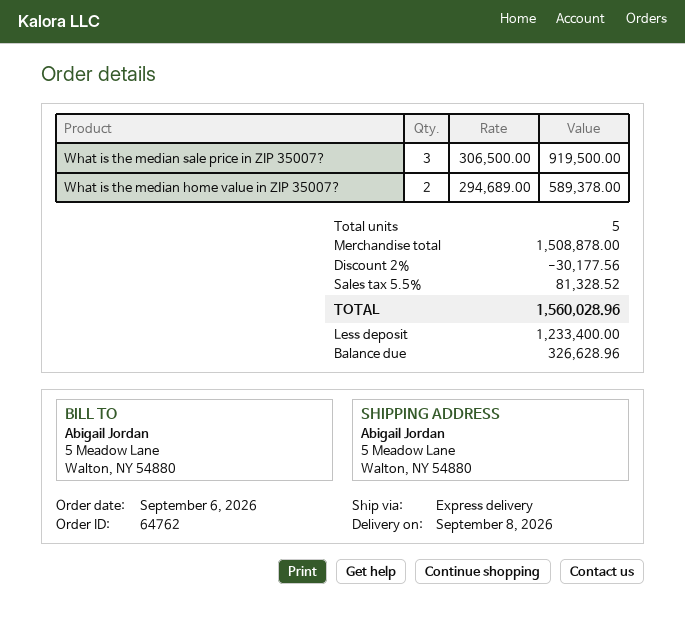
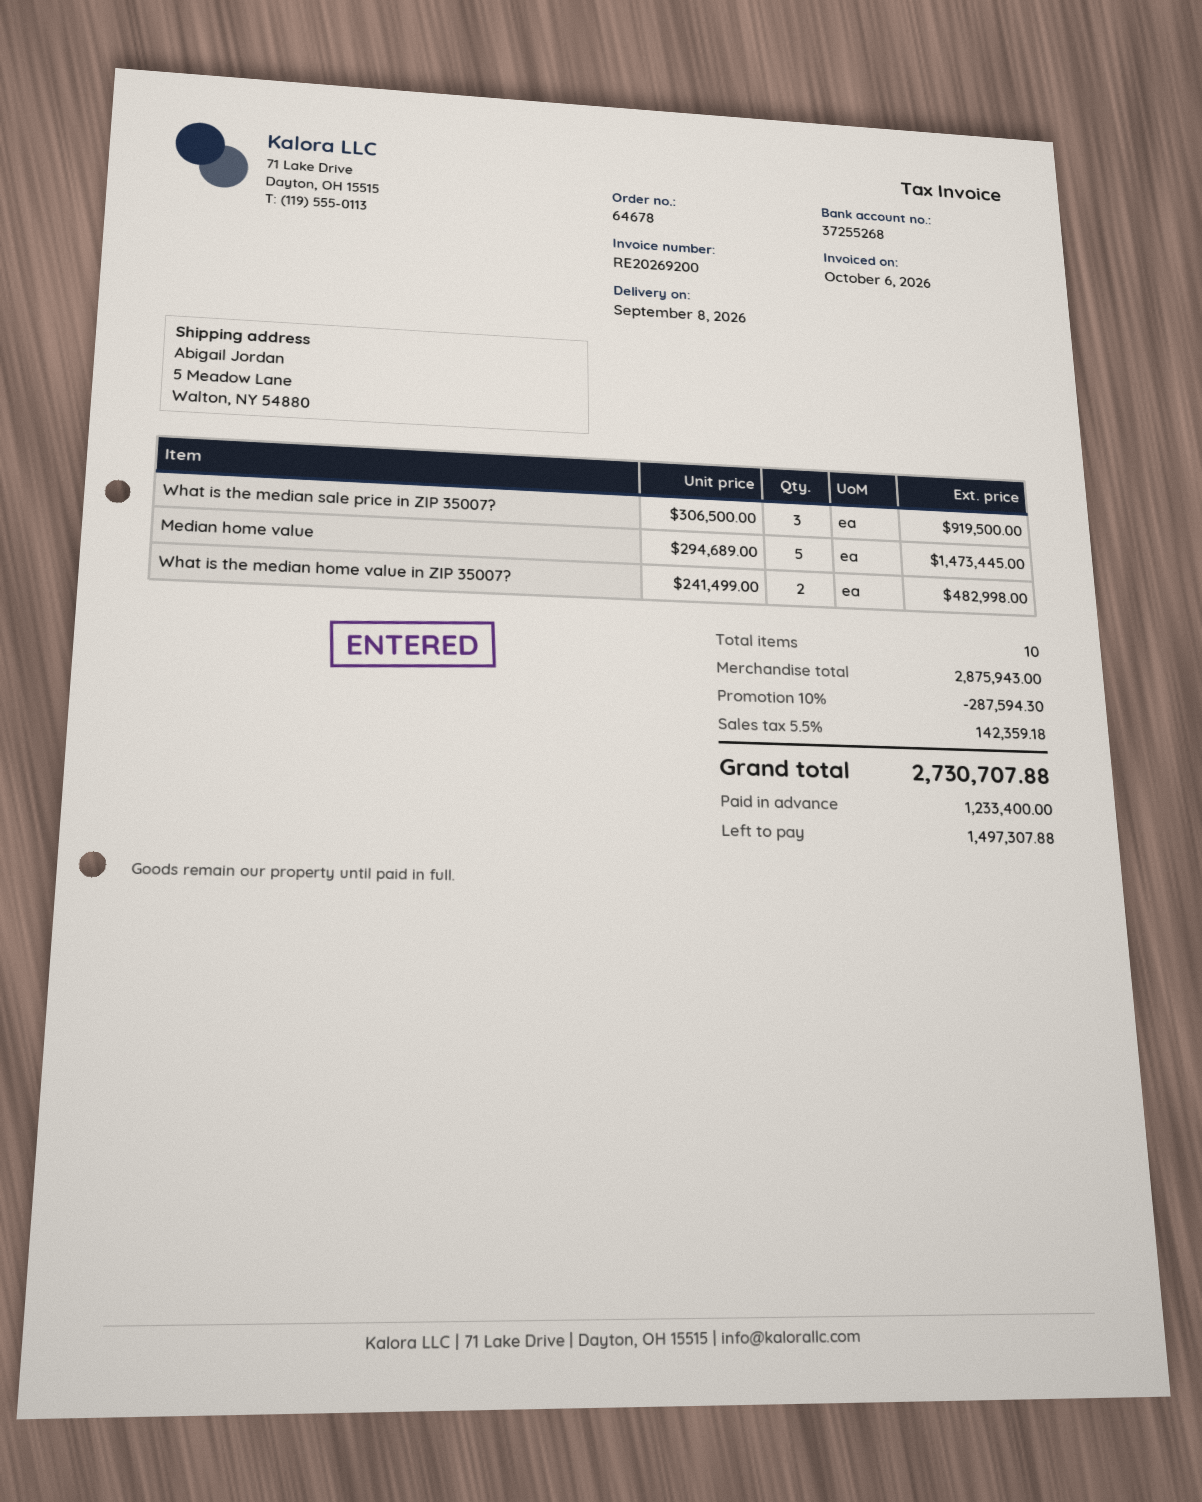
order number: 64762 -> 64678
What is the median home value in ZIP 35007?: 2 x 294689.00 = 589378.00 -> 2 x 241499.00 = 482998.00
Median home value: none -> 5 x 294689.00 = 1473445.00
total quantity: 5 -> 10
subtotal: 1508878.00 -> 2875943.00
discount: 2% = 30177.56 -> 10% = 287594.30
tax: 5.5% = 81328.52 -> 5.5% = 142359.18
total: 1560028.96 -> 2730707.88
balance: 326628.96 -> 1497307.88

